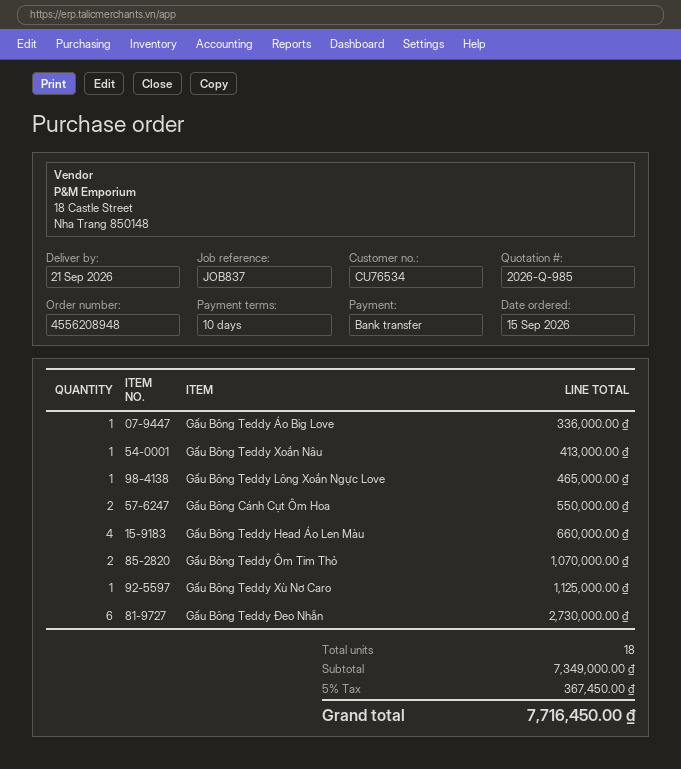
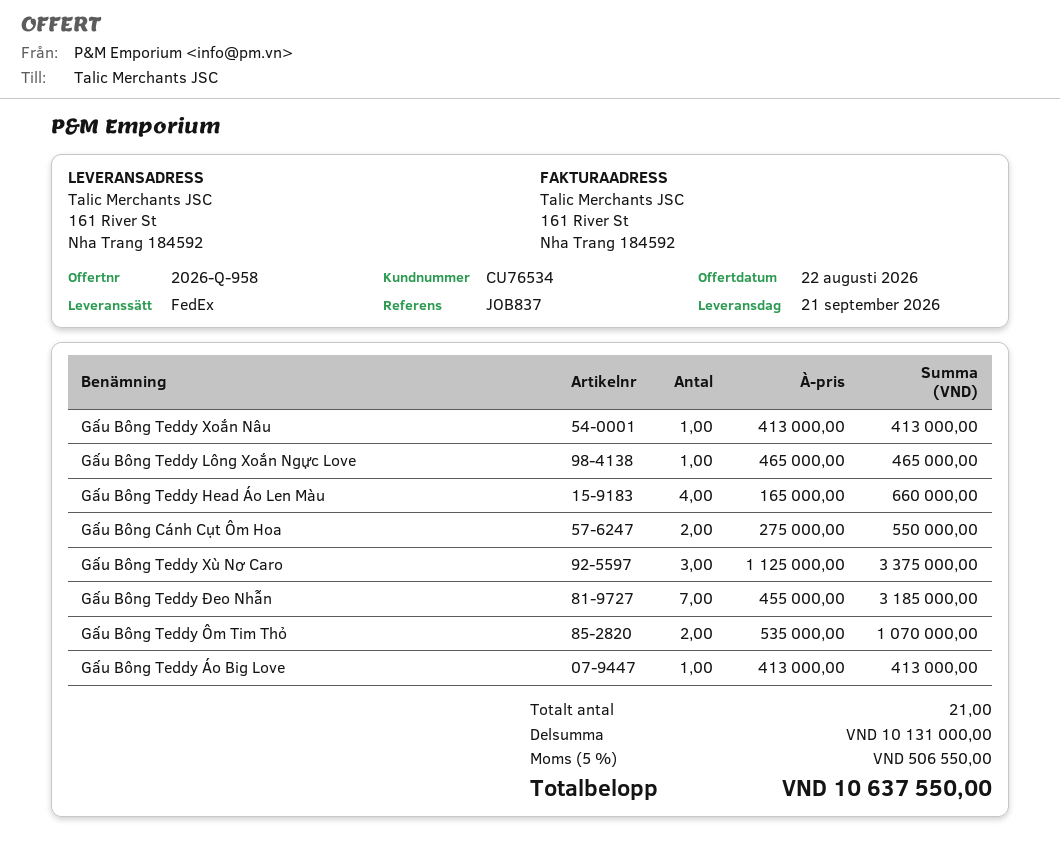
quote number: 2026-Q-985 -> 2026-Q-958
Gấu Bông Teddy Áo Big Love: 1 for 336000.00 -> 1 for 413000.00
Gấu Bông Teddy Xù Nơ Caro: 1 for 1125000.00 -> 3 for 3375000.00
Gấu Bông Teddy Đeo Nhẫn: 6 for 2730000.00 -> 7 for 3185000.00
total quantity: 18 -> 21
subtotal: 7349000.00 -> 10131000.00
tax: 5% = 367450.00 -> 5% = 506550.00
total: 7716450.00 -> 10637550.00

